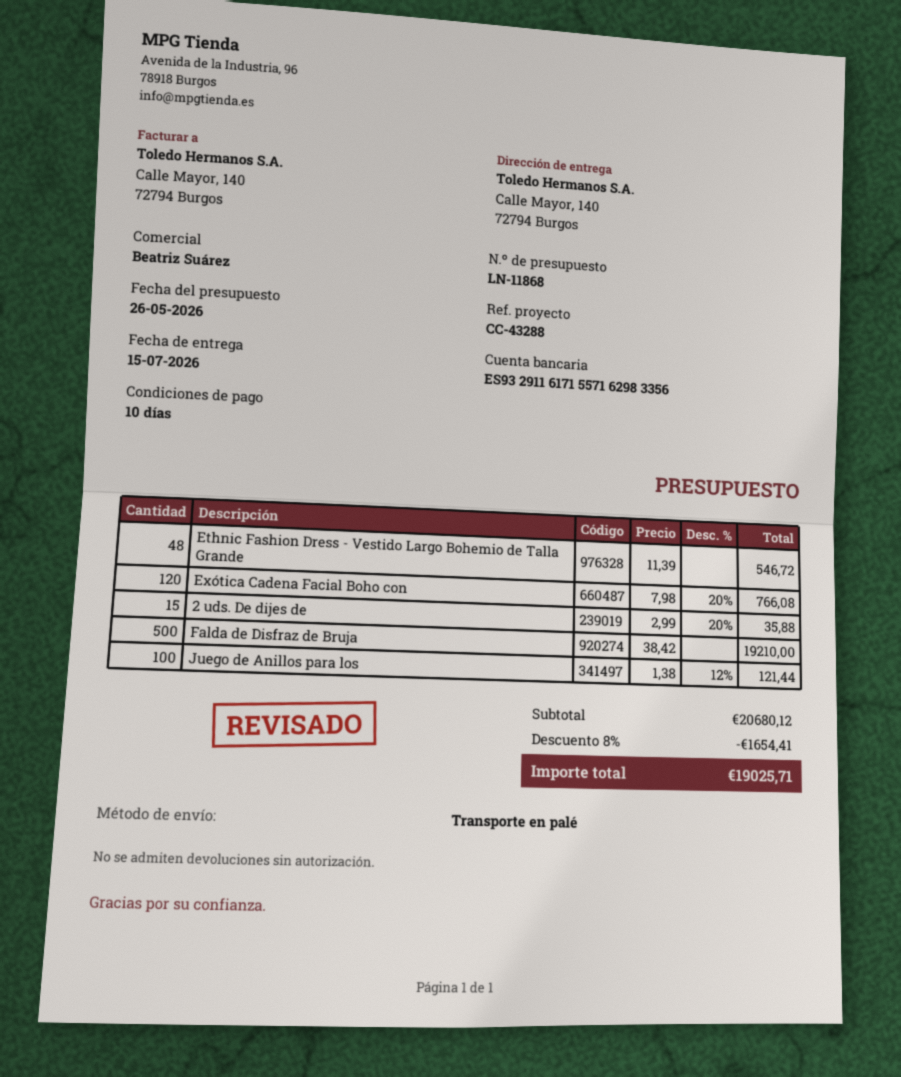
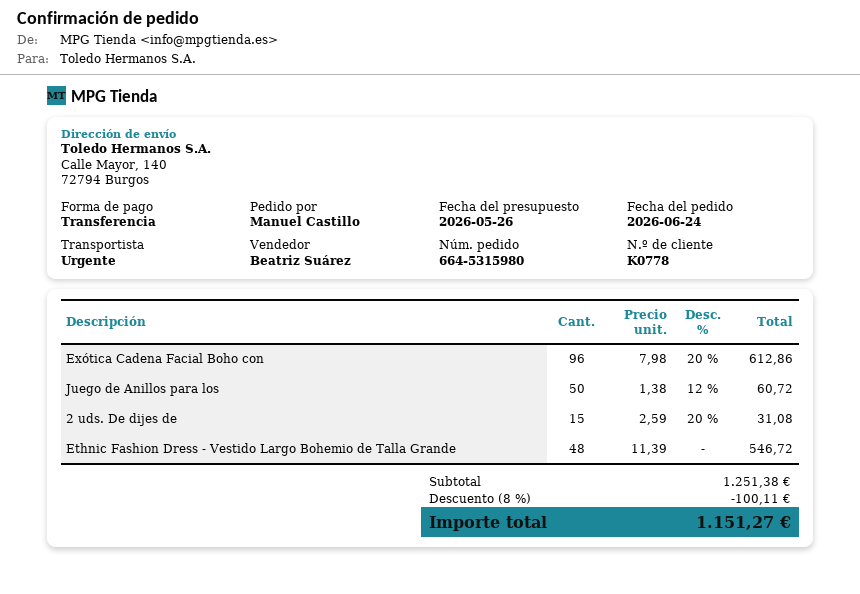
shipping method: pallet freight -> express
Exótica Cadena Facial Boho con: 120 x 7.98 - 20% = 766.08 -> 96 x 7.98 - 20% = 612.86
2 uds. De dijes de: 15 x 2.99 - 20% = 35.88 -> 15 x 2.59 - 20% = 31.08
Falda de Disfraz de Bruja: 500 x 38.42 = 19210.00 -> none
Juego de Anillos para los: 100 x 1.38 - 12% = 121.44 -> 50 x 1.38 - 12% = 60.72
subtotal: 20680.12 -> 1251.38
discount: 8% = 1654.41 -> 8% = 100.11
total: 19025.71 -> 1151.27

